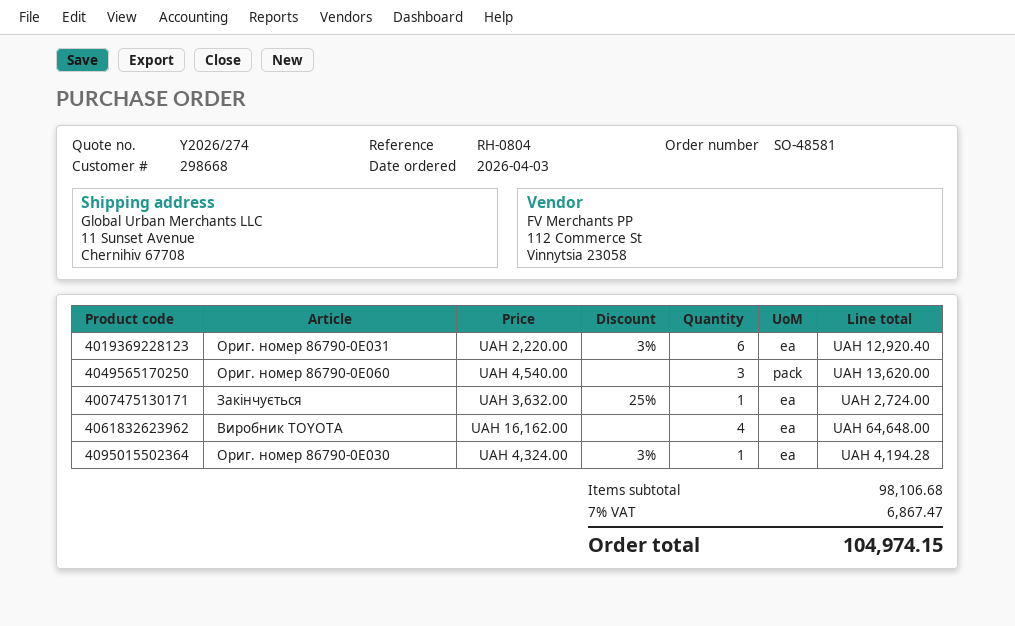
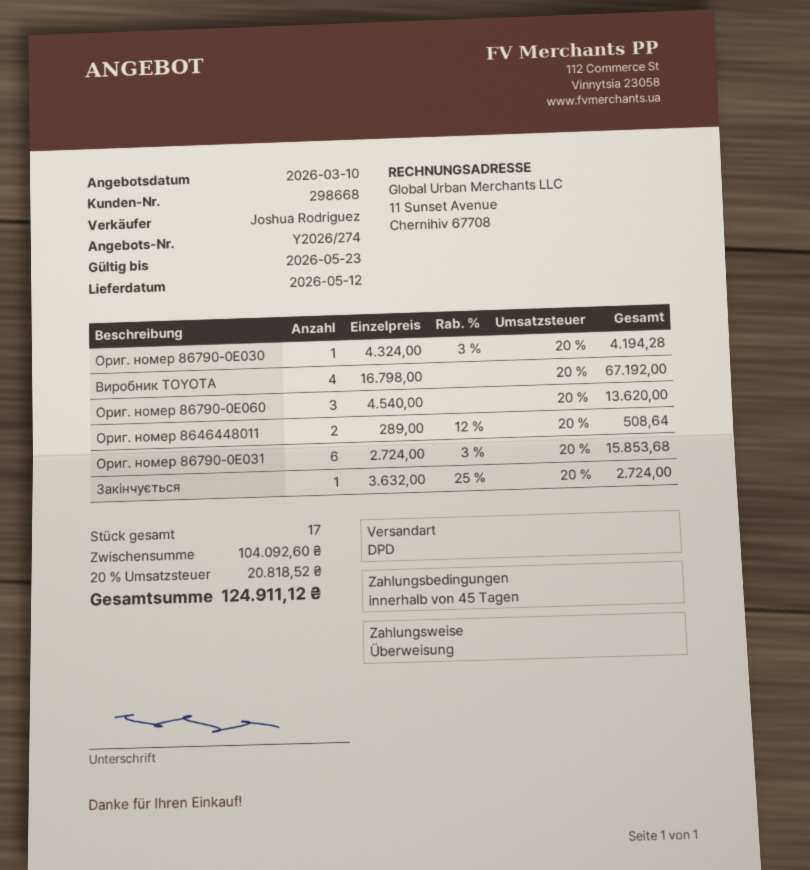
Ориг. номер 86790-0E031: 6 x 2220.00 - 3% = 12920.40 -> 6 x 2724.00 - 3% = 15853.68
Виробник TOYOTA: 4 x 16162.00 = 64648.00 -> 4 x 16798.00 = 67192.00
Ориг. номер 8646448011: none -> 2 x 289.00 - 12% = 508.64
subtotal: 98106.68 -> 104092.60
tax: 7% = 6867.47 -> 20% = 20818.52
total: 104974.15 -> 124911.12

